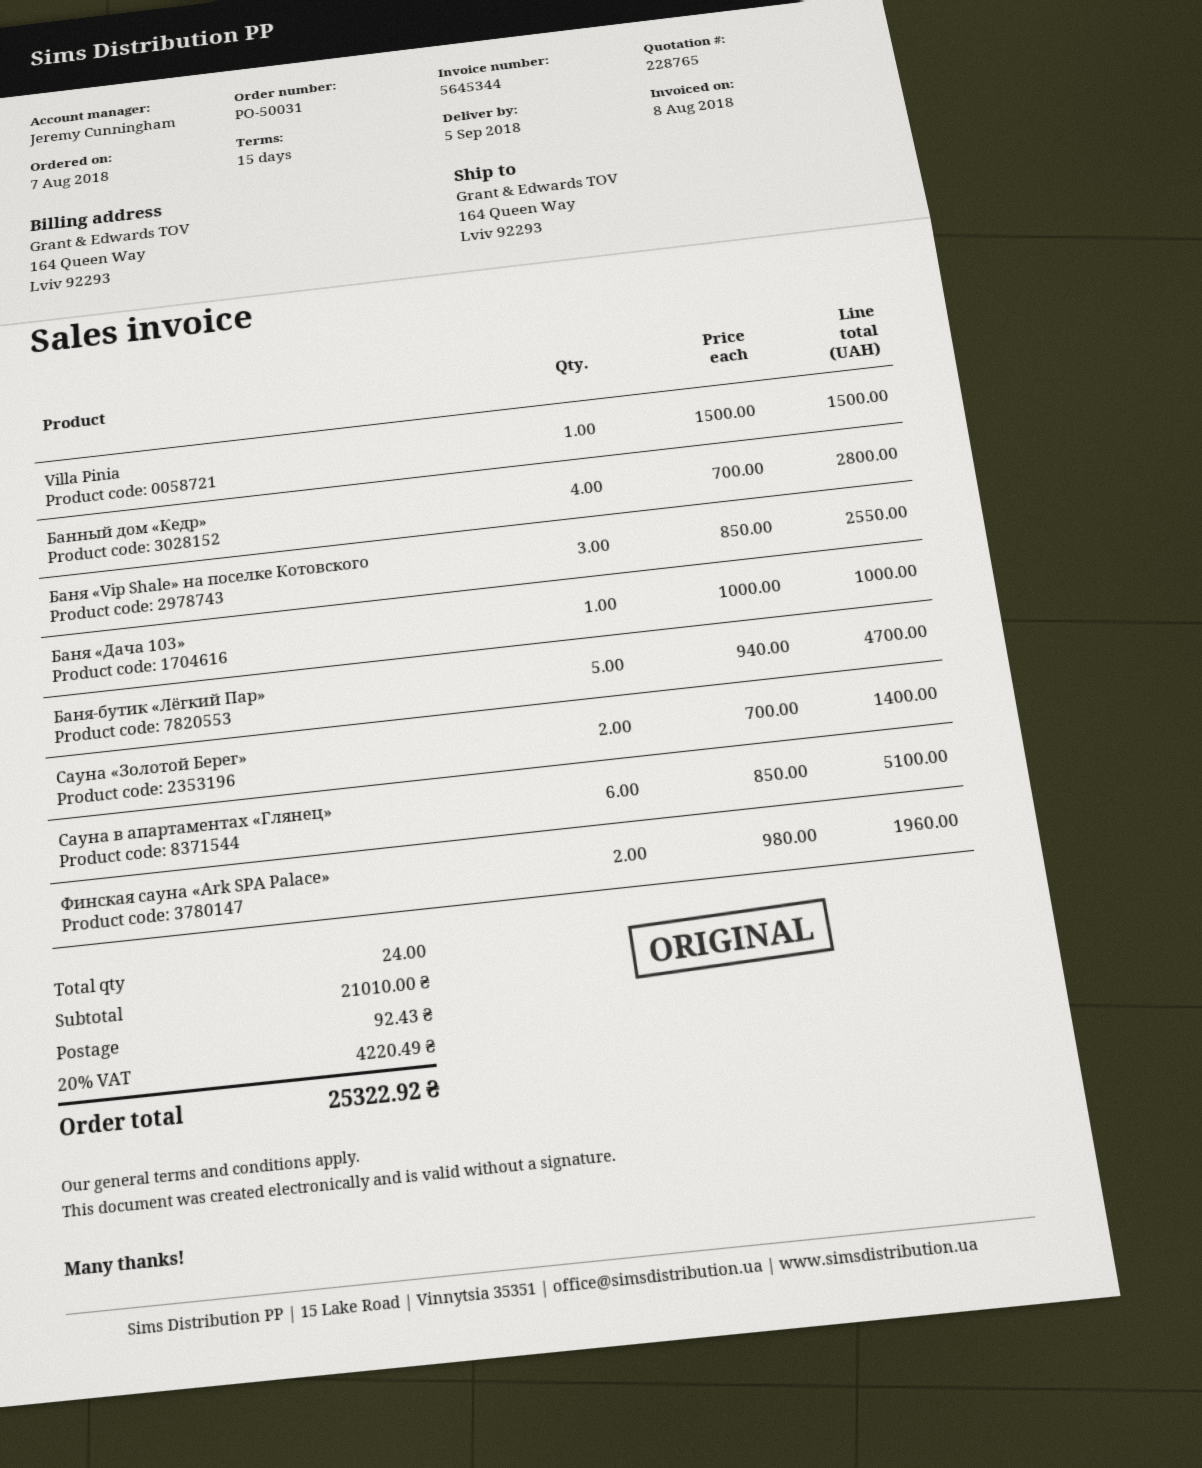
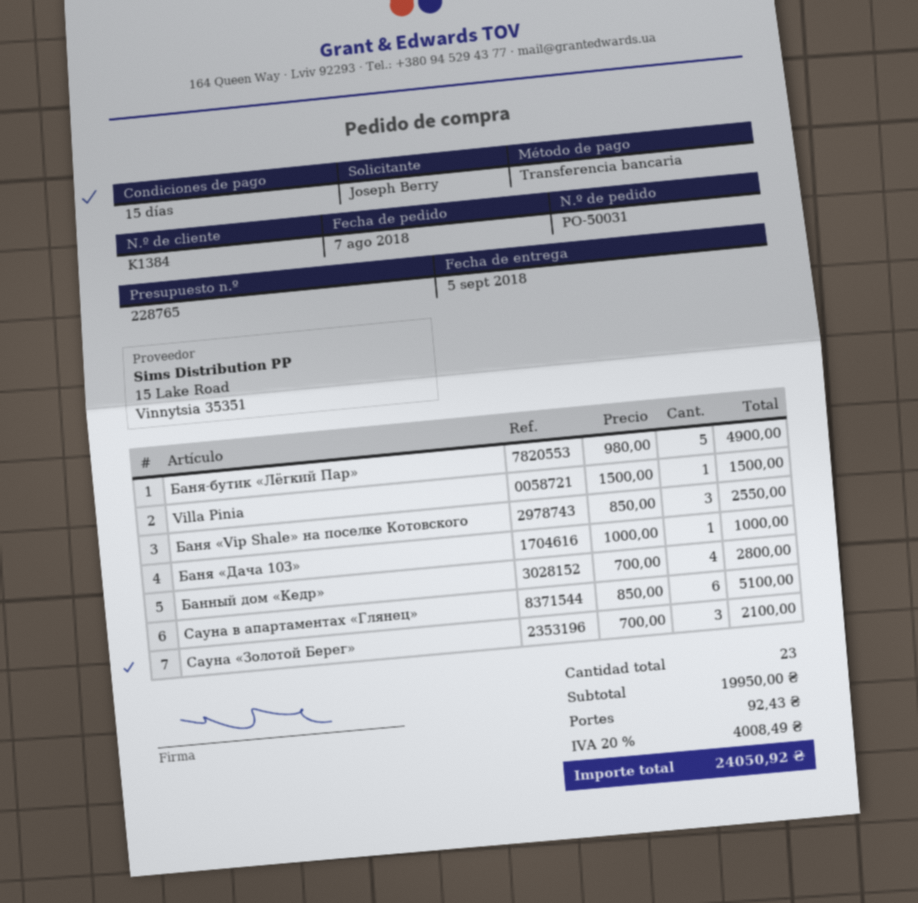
Баня-бутик «Лёгкий Пар»: 5 x 940.00 = 4700.00 -> 5 x 980.00 = 4900.00
Сауна «Золотой Берег»: 2 x 700.00 = 1400.00 -> 3 x 700.00 = 2100.00
Финская сауна «Ark SPA Palace»: 2 x 980.00 = 1960.00 -> none
total quantity: 24 -> 23
subtotal: 21010.00 -> 19950.00
tax: 20% = 4220.49 -> 20% = 4008.49
total: 25322.92 -> 24050.92

